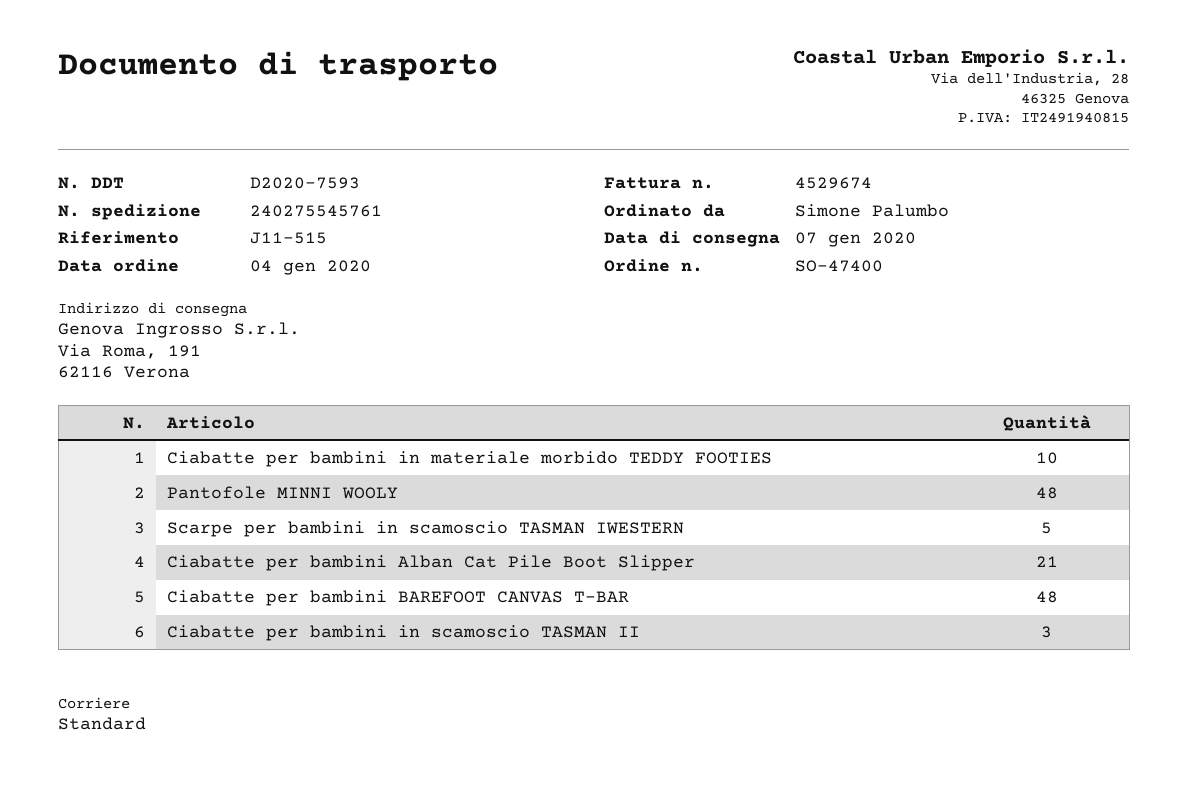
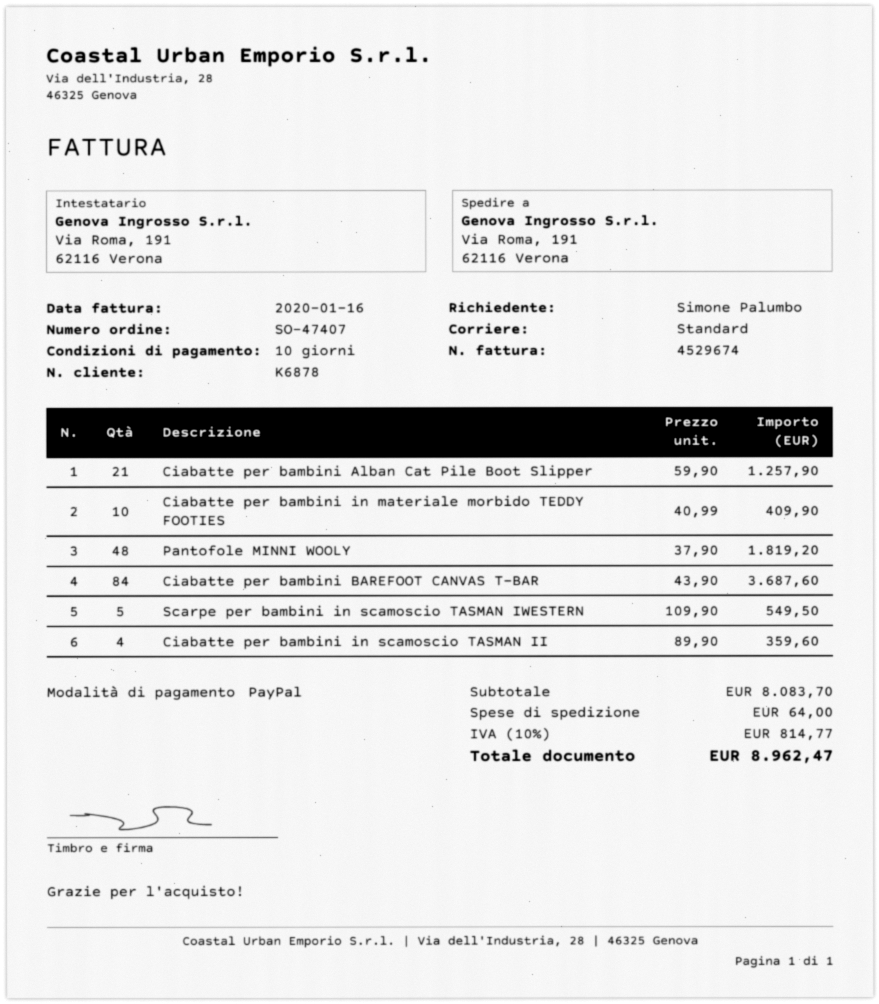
order number: SO-47400 -> SO-47407
Ciabatte per bambini BAREFOOT CANVAS T-BAR: 48 -> 84
Ciabatte per bambini in scamoscio TASMAN II: 3 -> 4

